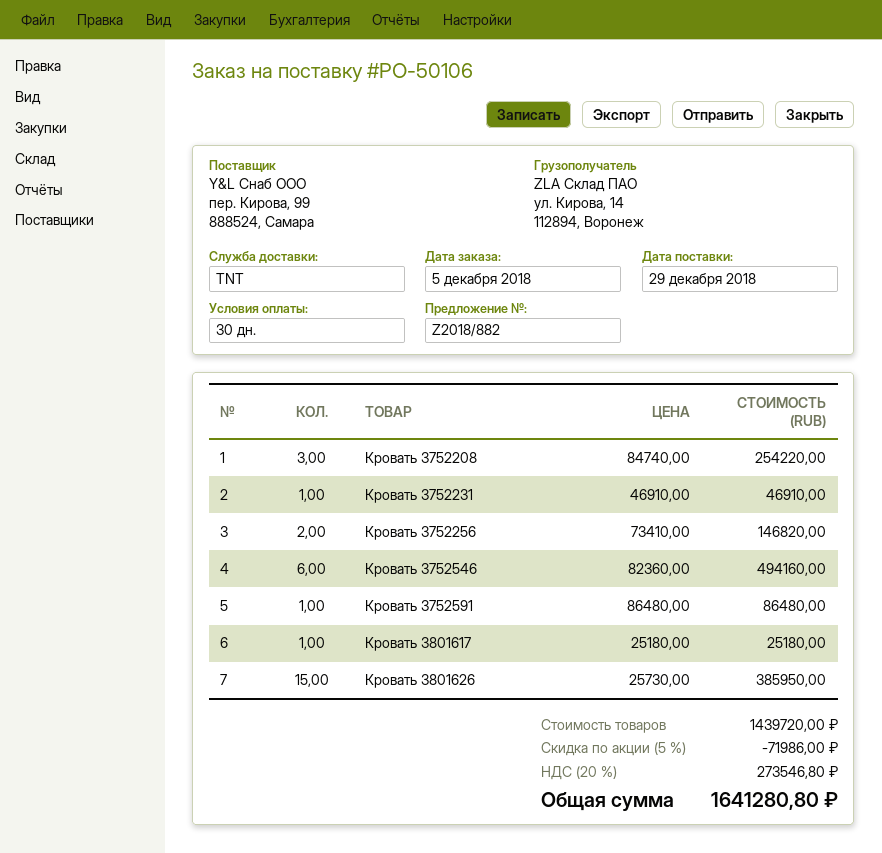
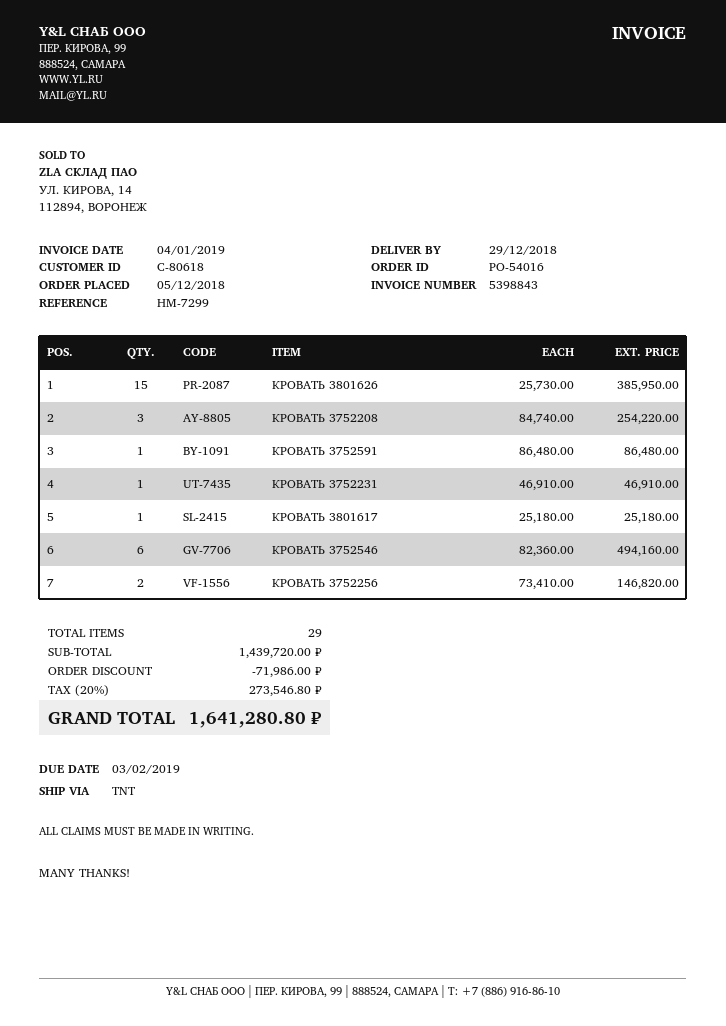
order number: PO-50106 -> PO-54016

